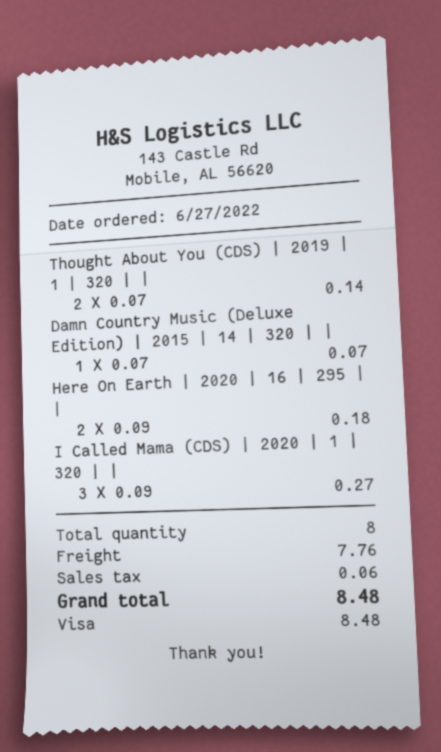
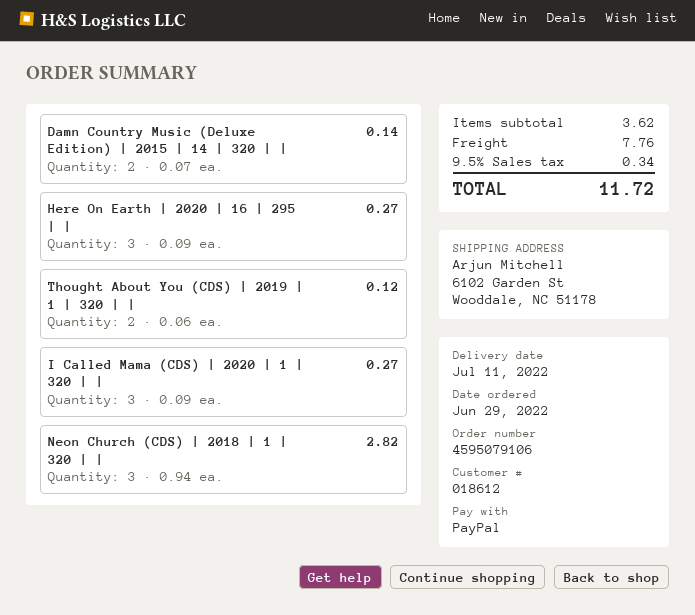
order date: 2022-06-27 -> 2022-06-29
payment method: Visa -> PayPal
Thought About You (CDS) | 2019 | 1 | 320 | |: 2 x 0.07 = 0.14 -> 2 x 0.06 = 0.12
Damn Country Music (Deluxe Edition) | 2015 | 14 | 320 | |: 1 x 0.07 = 0.07 -> 2 x 0.07 = 0.14
Here On Earth | 2020 | 16 | 295 | |: 2 x 0.09 = 0.18 -> 3 x 0.09 = 0.27
Neon Church (CDS) | 2018 | 1 | 320 | |: none -> 3 x 0.94 = 2.82
tax: 0.06 -> 0.34
total: 8.48 -> 11.72

